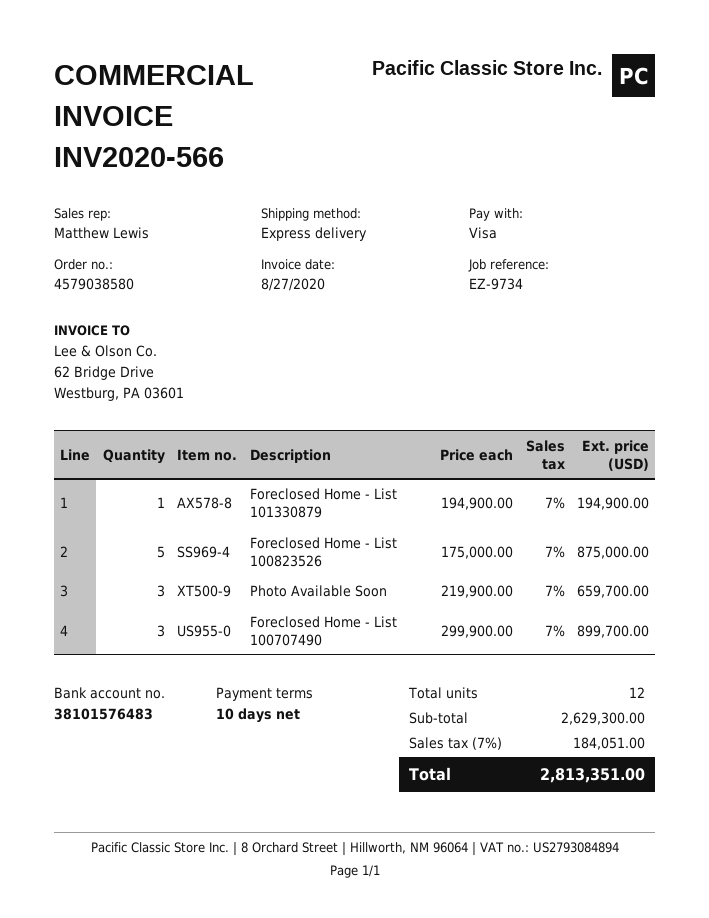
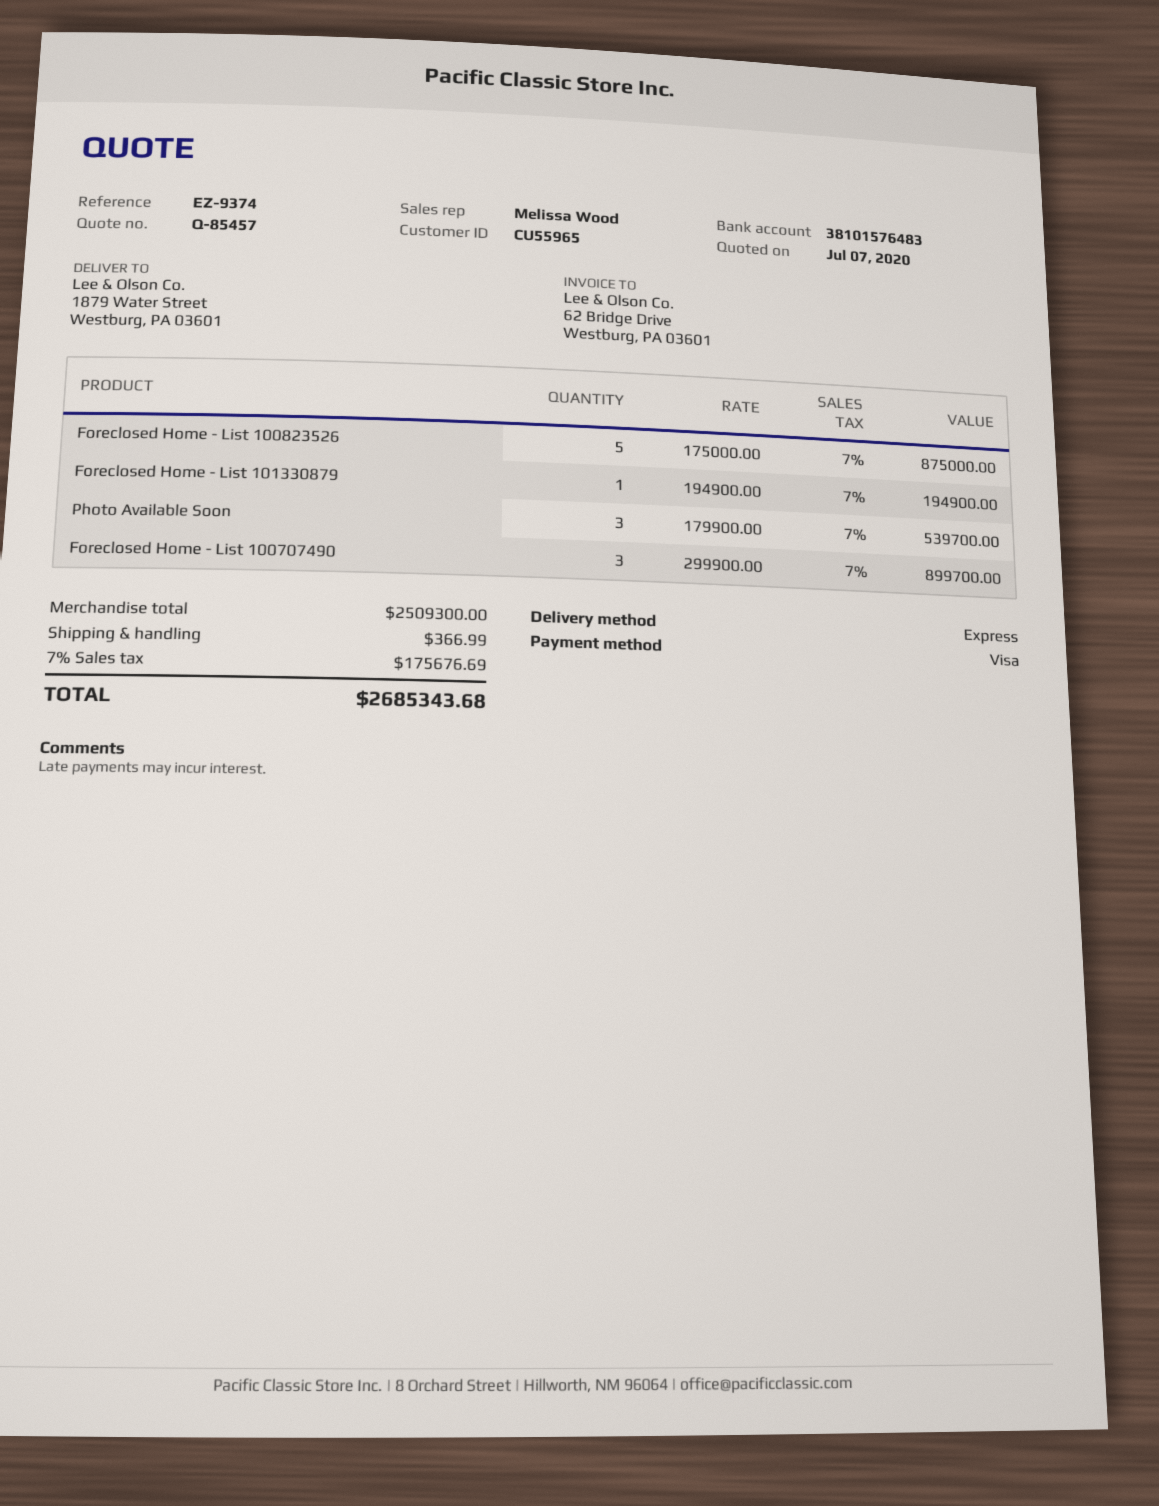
reference: EZ-9734 -> EZ-9374
sales rep: Matthew Lewis -> Melissa Wood
Photo Available Soon: 3 x 219900.00 = 659700.00 -> 3 x 179900.00 = 539700.00
subtotal: 2629300.00 -> 2509300.00
shipping: none -> 366.99
tax: 7% = 184051.00 -> 7% = 175676.69
total: 2813351.00 -> 2685343.68

